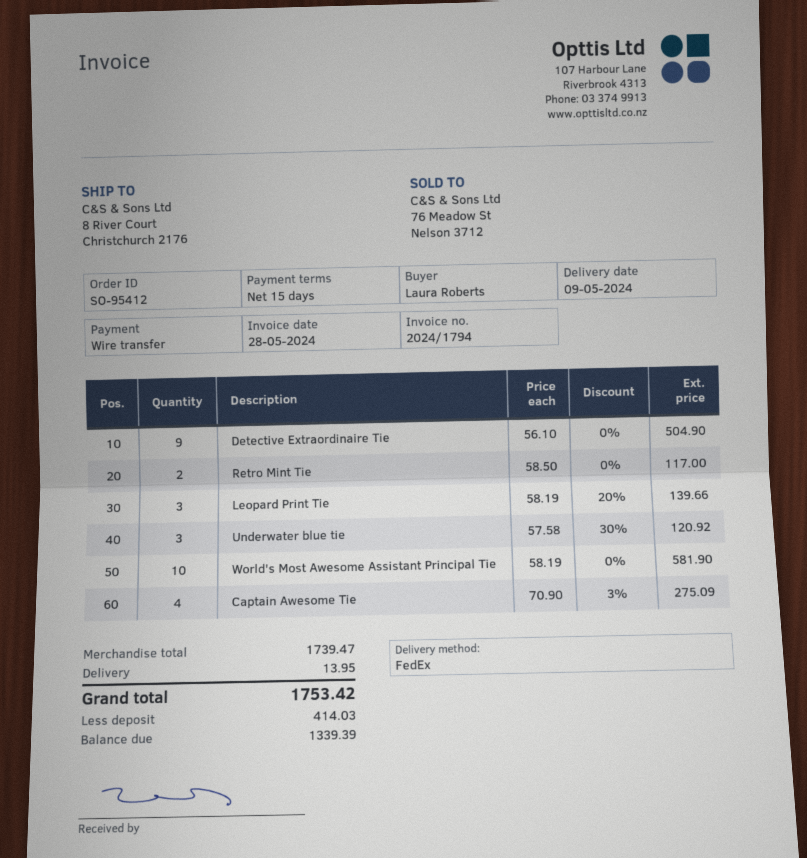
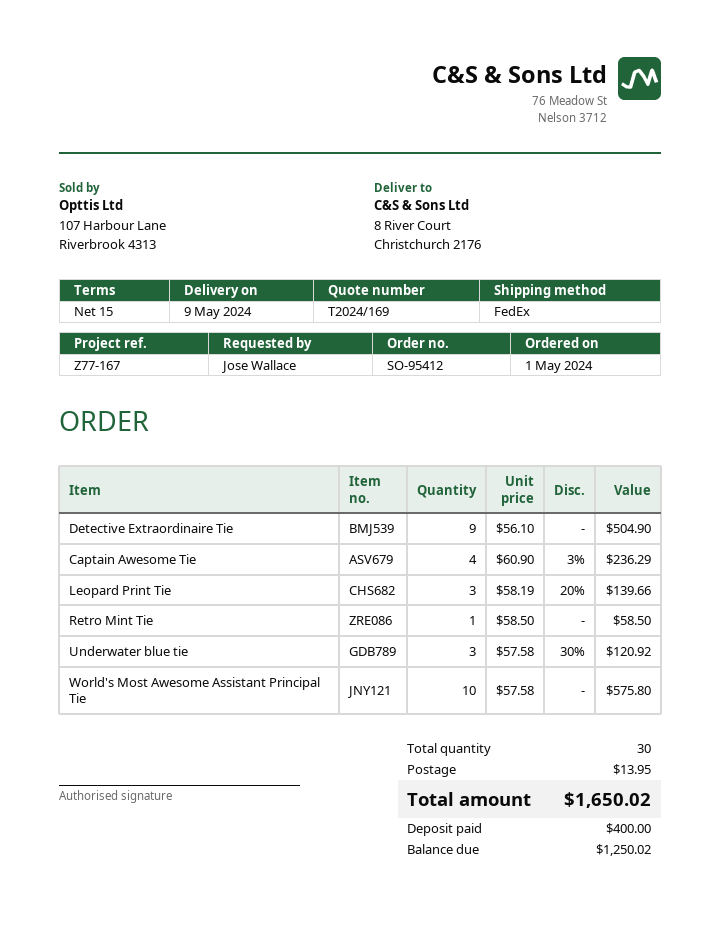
ordered by: Laura Roberts -> Jose Wallace
Retro Mint Tie: 2 x 58.50 = 117.00 -> 1 x 58.50 = 58.50
World's Most Awesome Assistant Principal Tie: 10 x 58.19 = 581.90 -> 10 x 57.58 = 575.80
Captain Awesome Tie: 4 x 70.90 - 3% = 275.09 -> 4 x 60.90 - 3% = 236.29
total: 1753.42 -> 1650.02
deposit: 414.03 -> 400.00
balance: 1339.39 -> 1250.02

